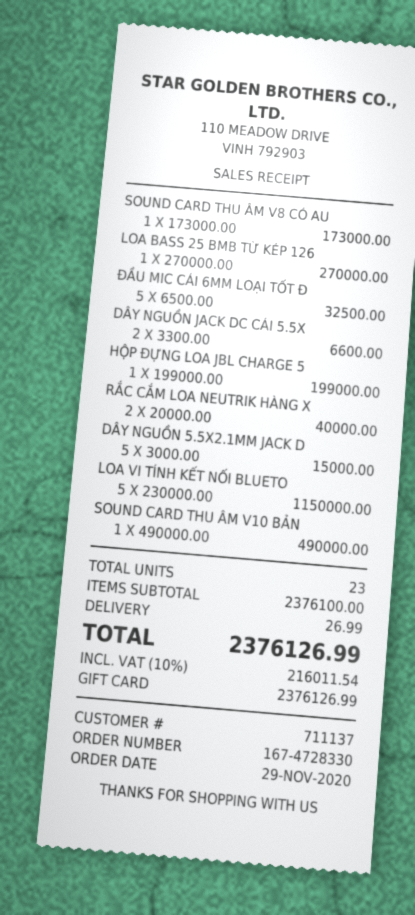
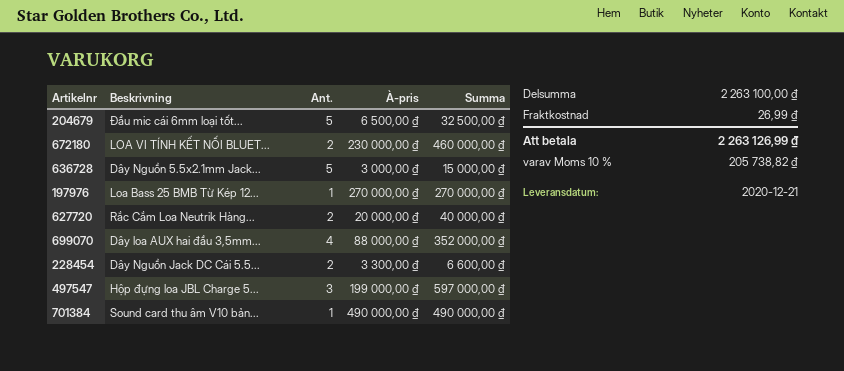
SOUND CARD THU ÂM V8 CÓ AU: 1 x 173000.00 = 173000.00 -> none
HỘP ĐỰNG LOA JBL CHARGE 5: 1 x 199000.00 = 199000.00 -> 3 x 199000.00 = 597000.00
LOA VI TÍNH KẾT NỐI BLUETO: 5 x 230000.00 = 1150000.00 -> 2 x 230000.00 = 460000.00
Dây loa AUX hai đầu 3,5mm...: none -> 4 x 88000.00 = 352000.00
subtotal: 2376100.00 -> 2263100.00
tax: 10% = 216011.54 -> 10% = 205738.82
total: 2376126.99 -> 2263126.99

